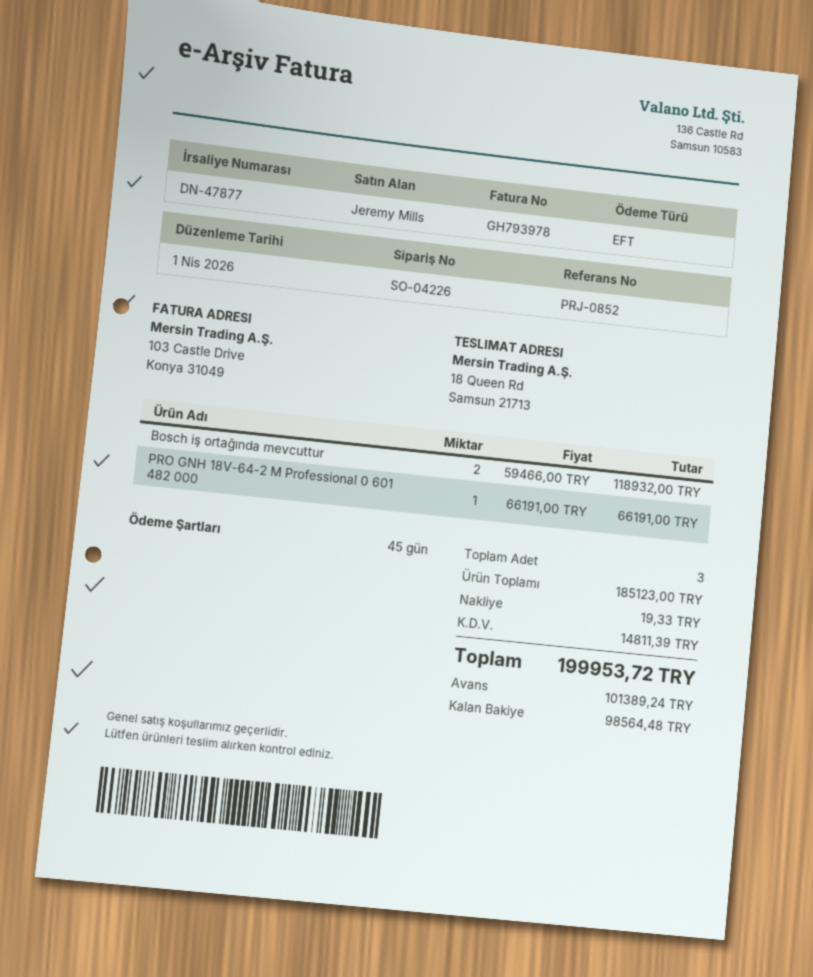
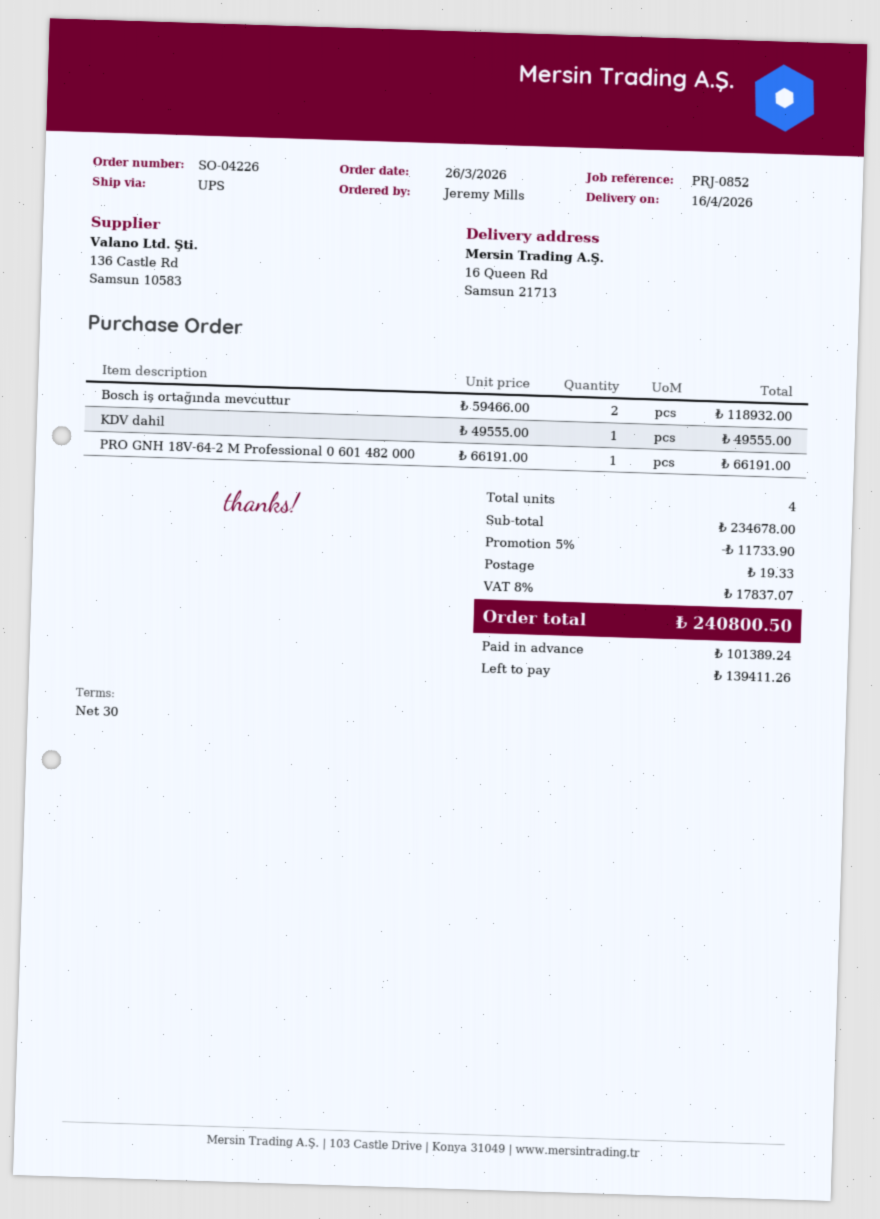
payment terms: 45 days -> 30 days
ship to: 18 Queen Rd, Samsun 21713 -> 16 Queen Rd, Samsun 21713
KDV dahil: none -> 1 x 49555.00 = 49555.00
total quantity: 3 -> 4
subtotal: 185123.00 -> 234678.00
discount: none -> 5% = 11733.90
tax: 14811.39 -> 17837.07
total: 199953.72 -> 240800.50
balance: 98564.48 -> 139411.26

